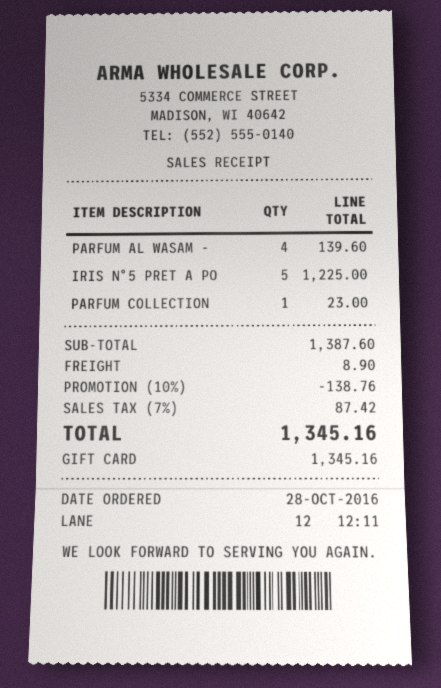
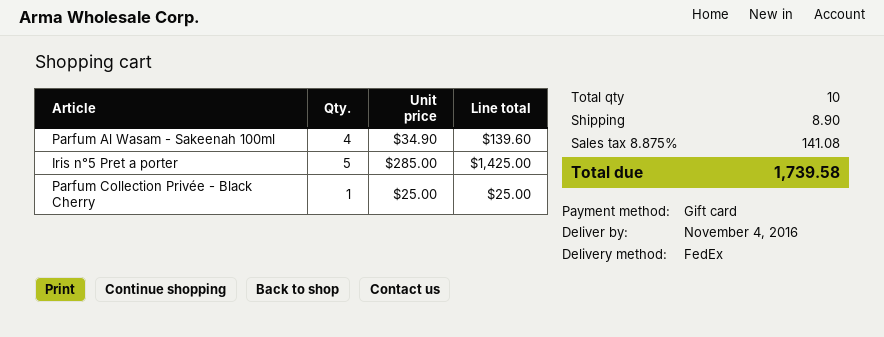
IRIS N°5 PRET A PO: 5 for 1225.00 -> 5 for 1425.00
PARFUM COLLECTION: 1 for 23.00 -> 1 for 25.00
discount: 10% = 138.76 -> none
tax: 7% = 87.42 -> 8.875% = 141.08
total: 1345.16 -> 1739.58

